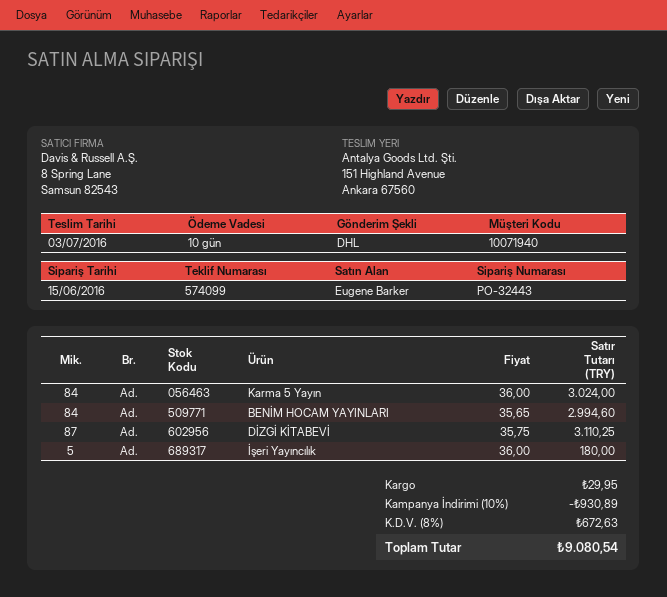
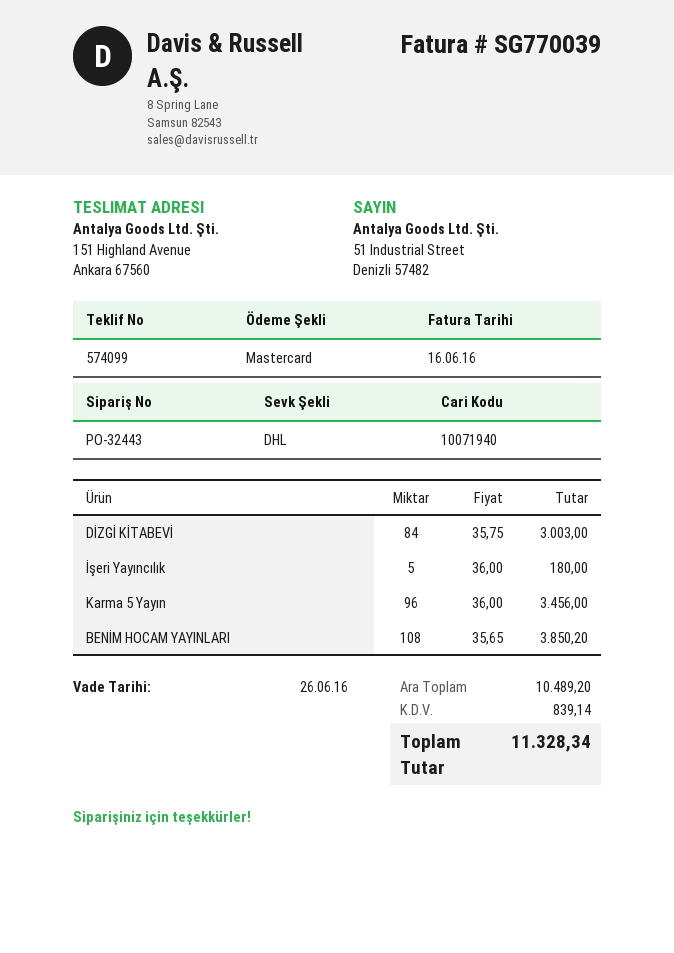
Karma 5 Yayın: 84 x 36.00 = 3024.00 -> 96 x 36.00 = 3456.00
BENİM HOCAM YAYINLARI: 84 x 35.65 = 2994.60 -> 108 x 35.65 = 3850.20
DİZGİ KİTABEVİ: 87 x 35.75 = 3110.25 -> 84 x 35.75 = 3003.00
discount: 10% = 930.89 -> none
shipping: 29.95 -> none
tax: 672.63 -> 839.14
total: 9080.54 -> 11328.34

